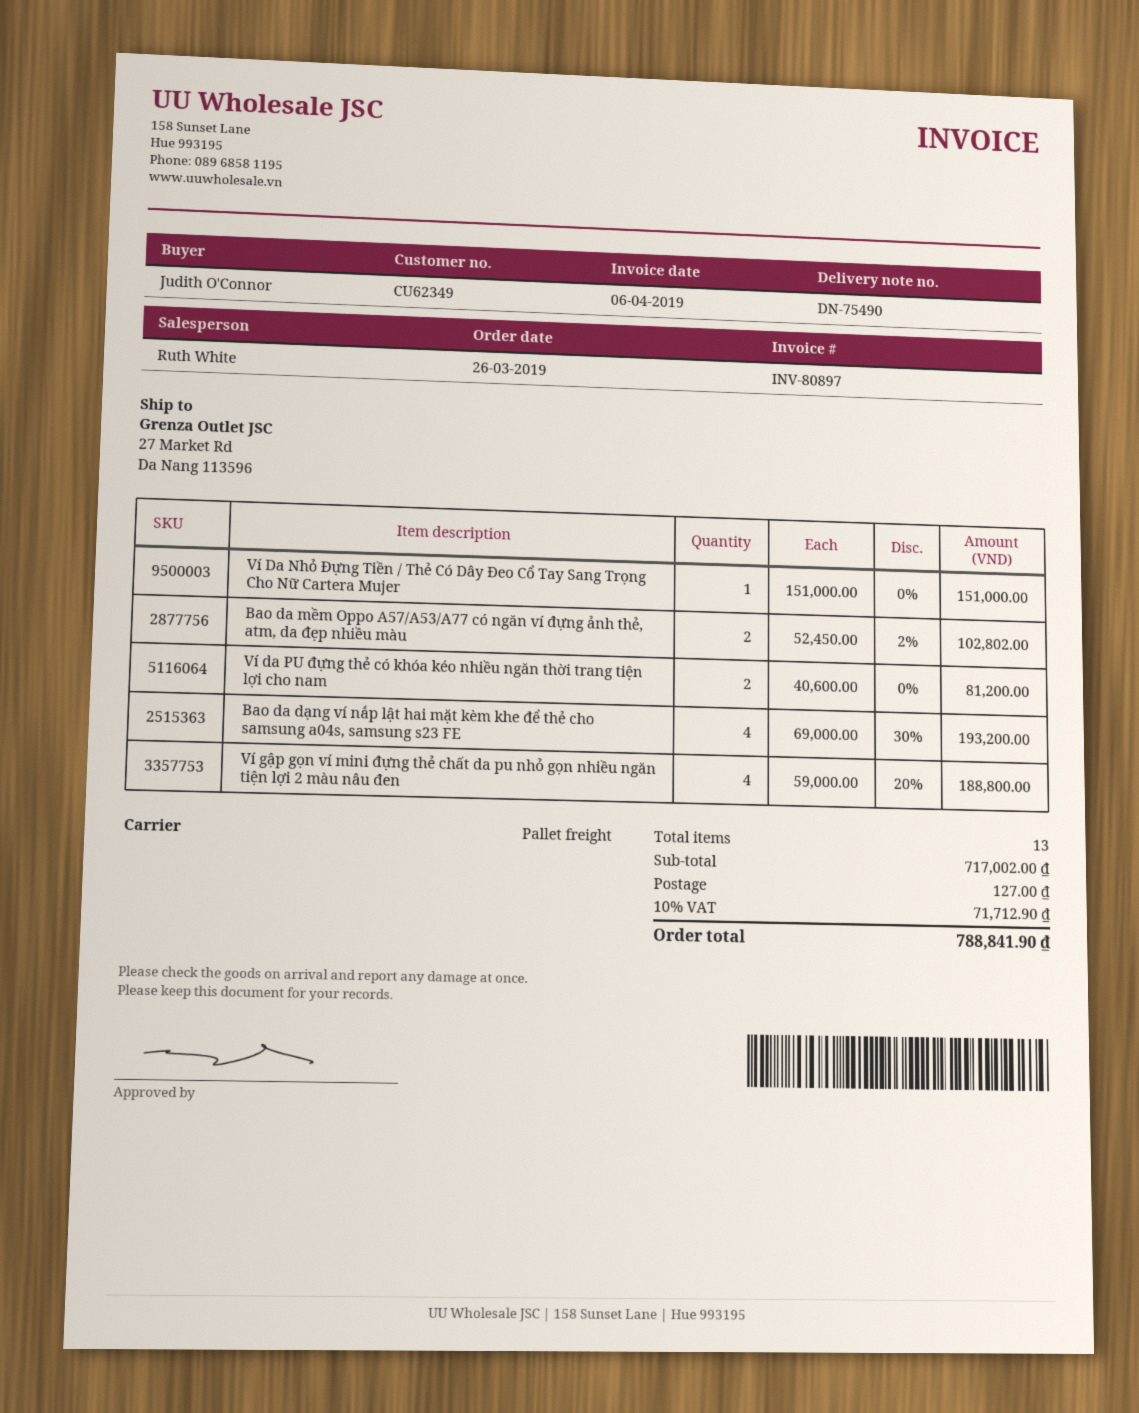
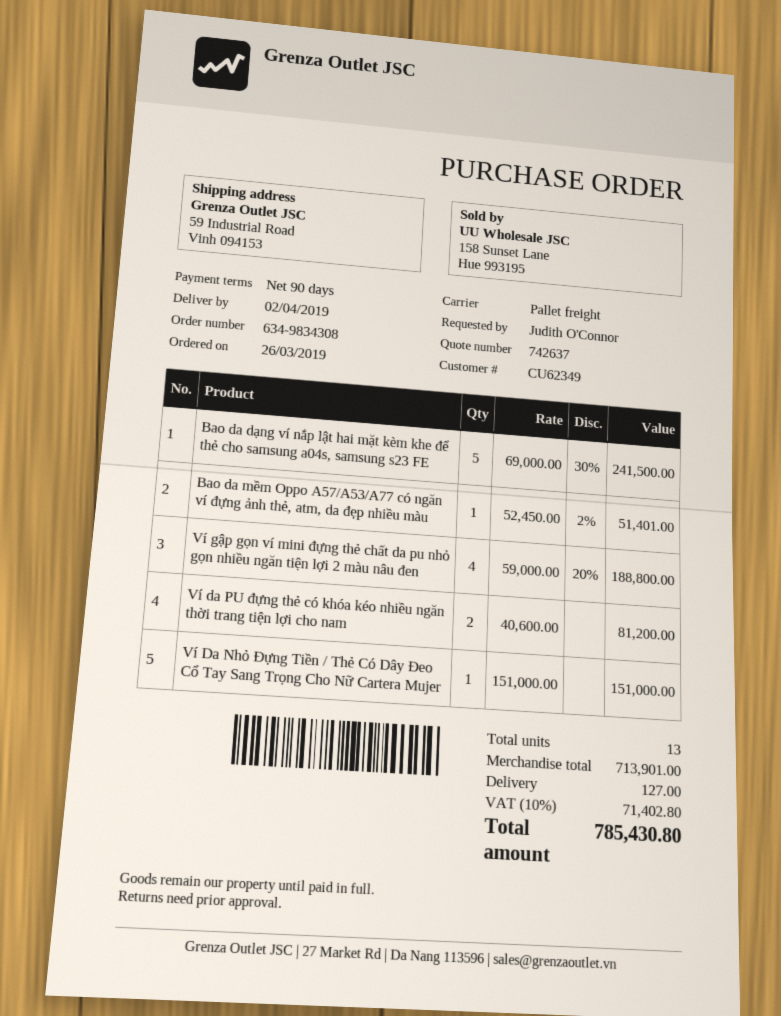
ship to: 27 Market Rd, Da Nang 113596 -> 59 Industrial Road, Vinh 094153
Bao da mềm Oppo A57/A53/A77 có ngăn ví đựng ảnh thẻ, atm, da đẹp nhiều màu: 2 x 52450.00 - 2% = 102802.00 -> 1 x 52450.00 - 2% = 51401.00
Bao da dạng ví nắp lật hai mặt kèm khe để thẻ cho samsung a04s, samsung s23 FE: 4 x 69000.00 - 30% = 193200.00 -> 5 x 69000.00 - 30% = 241500.00
subtotal: 717002.00 -> 713901.00
tax: 10% = 71712.90 -> 10% = 71402.80
total: 788841.90 -> 785430.80

